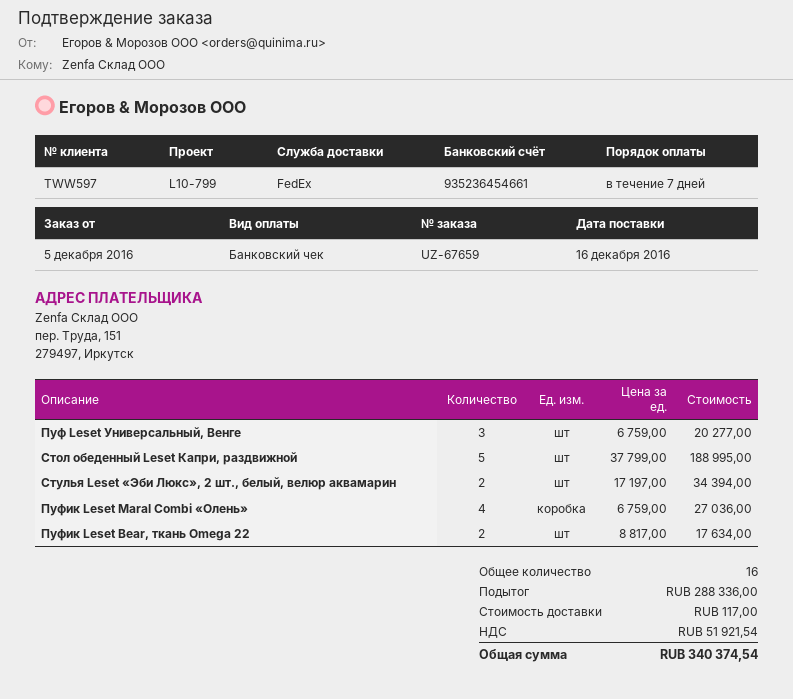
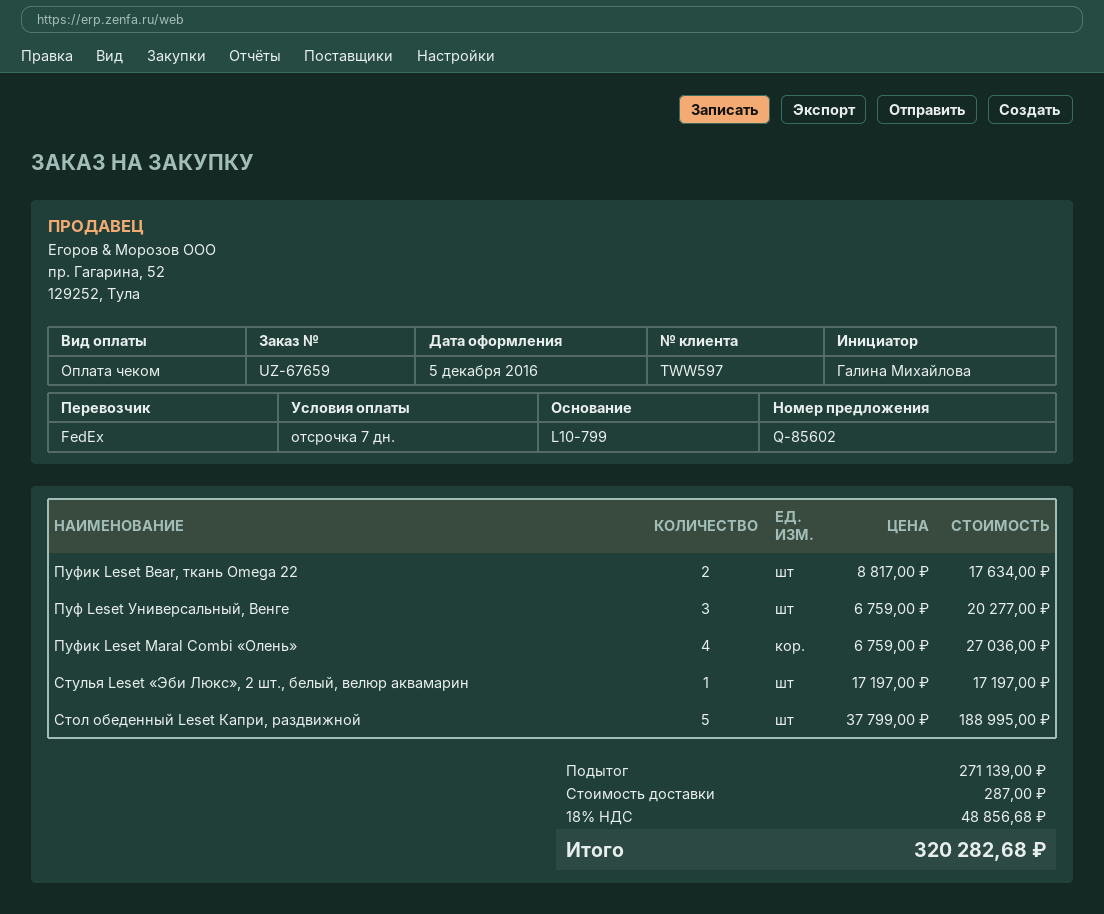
Стулья Leset «Эби Люкс», 2 шт., белый, велюр аквамарин: 2 x 17197.00 = 34394.00 -> 1 x 17197.00 = 17197.00
subtotal: 288336.00 -> 271139.00
shipping: 117.00 -> 287.00
tax: 51921.54 -> 48856.68
total: 340374.54 -> 320282.68

